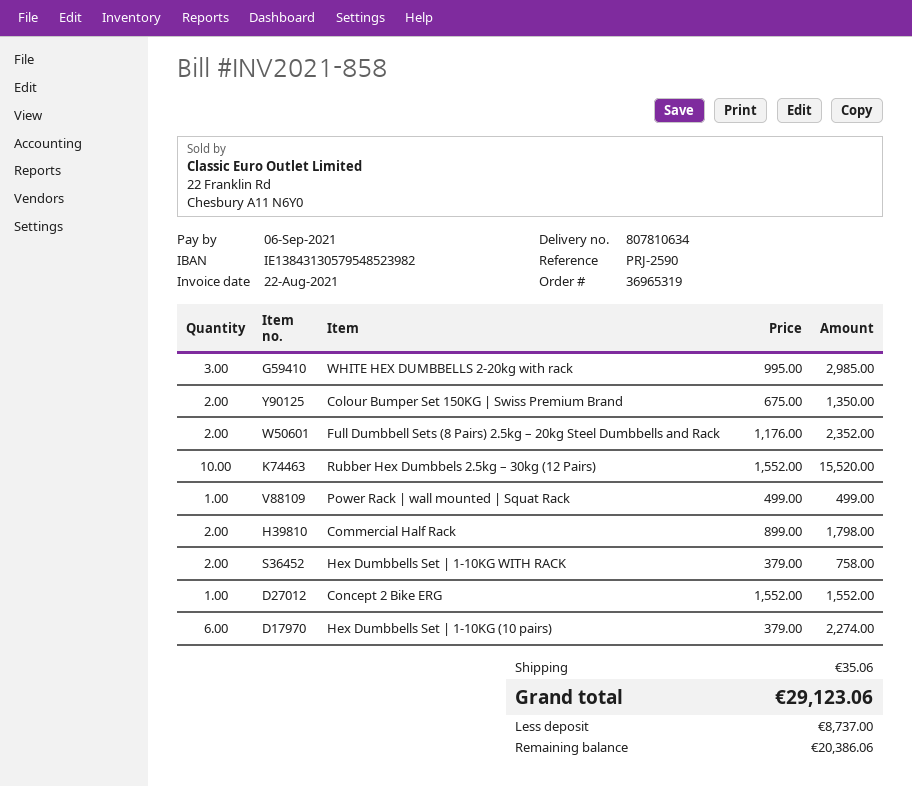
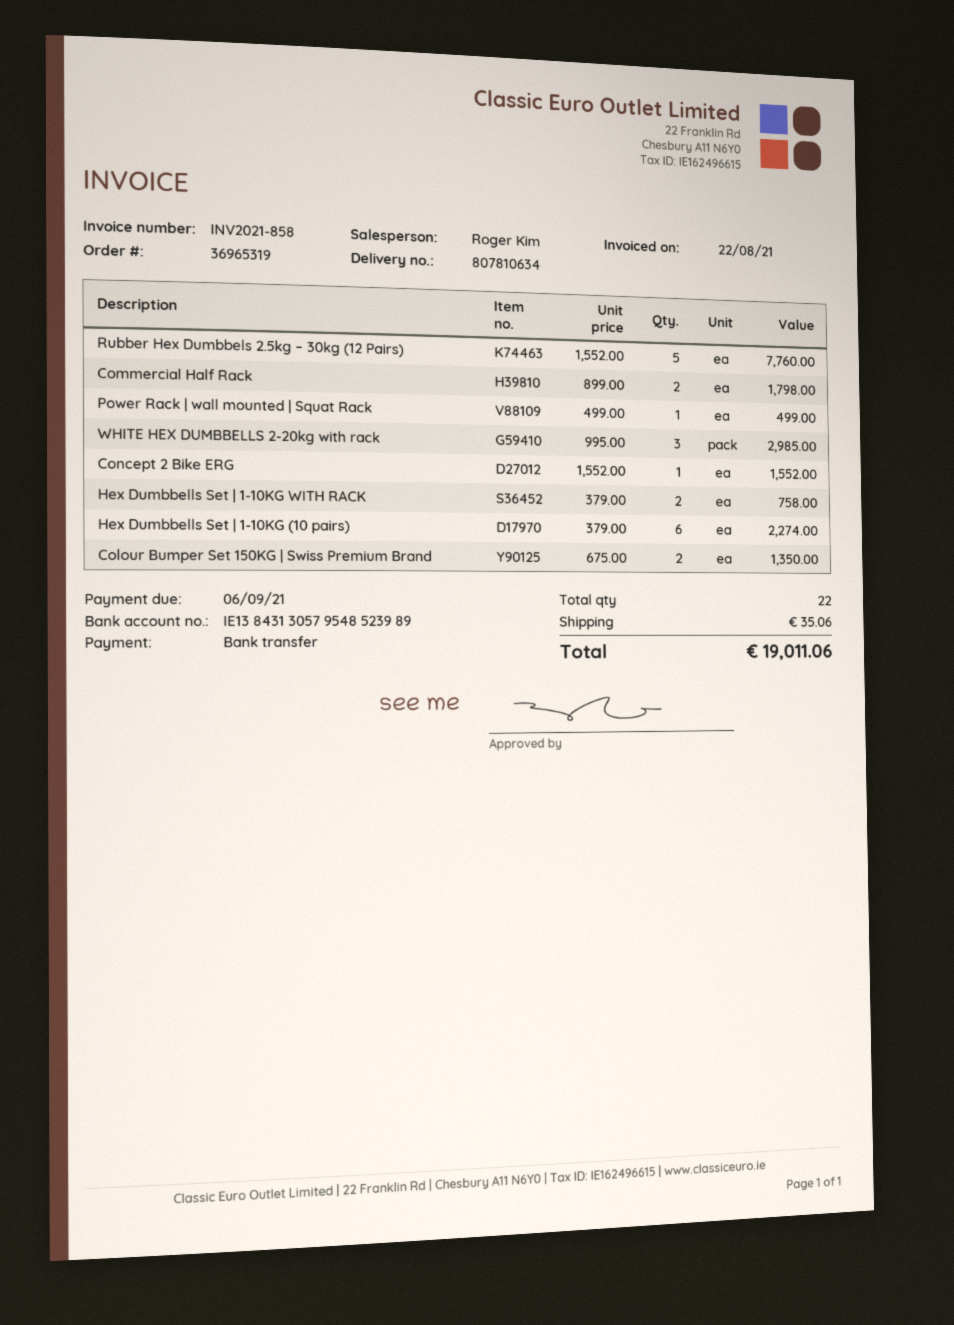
bank account: IE13843130579548523982 -> IE13843130579548523989
Full Dumbbell Sets (8 Pairs) 2.5kg – 20kg Steel Dumbbells and Rack: 2 x 1176.00 = 2352.00 -> none
Rubber Hex Dumbbels 2.5kg – 30kg (12 Pairs): 10 x 1552.00 = 15520.00 -> 5 x 1552.00 = 7760.00
total: 29123.06 -> 19011.06

